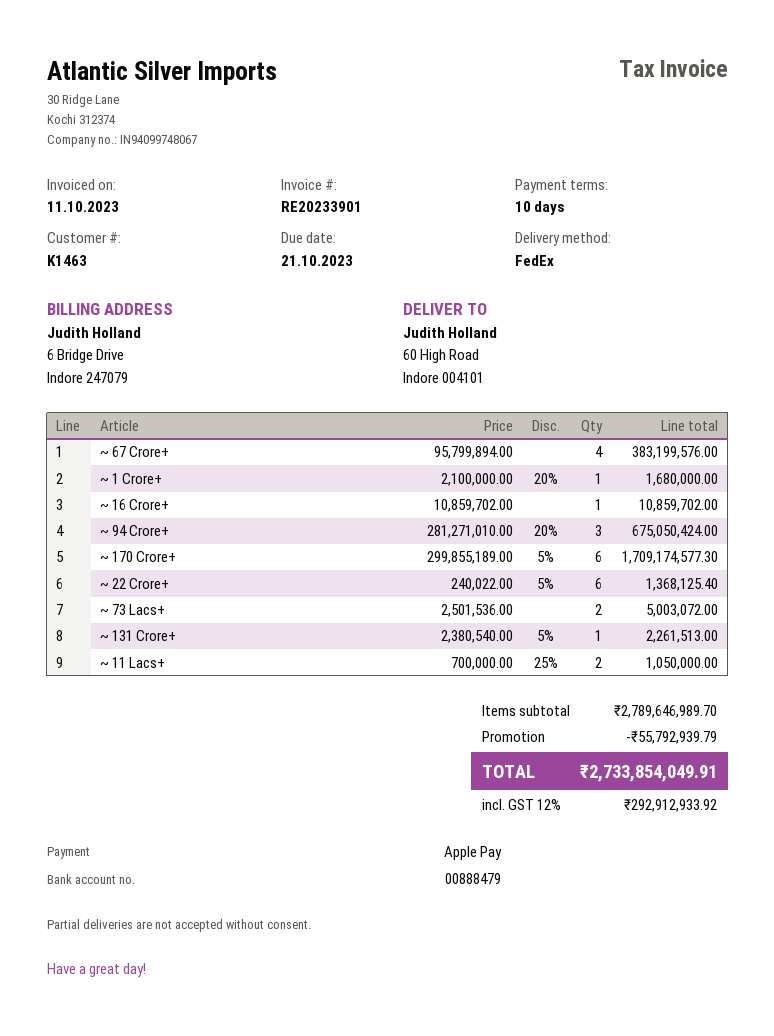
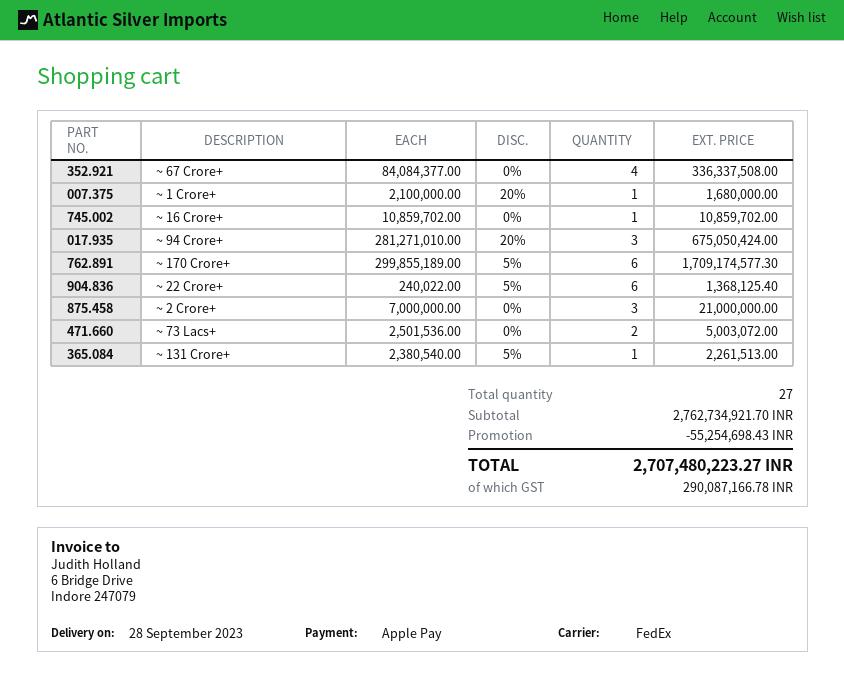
~ 67 Crore+: 4 x 95799894.00 = 383199576.00 -> 4 x 84084377.00 = 336337508.00
~ 11 Lacs+: 2 x 700000.00 - 25% = 1050000.00 -> none
~ 2 Crore+: none -> 3 x 7000000.00 = 21000000.00
subtotal: 2789646989.70 -> 2762734921.70
discount: 55792939.79 -> 55254698.43
tax: 292912933.92 -> 290087166.78
total: 2733854049.91 -> 2707480223.27

